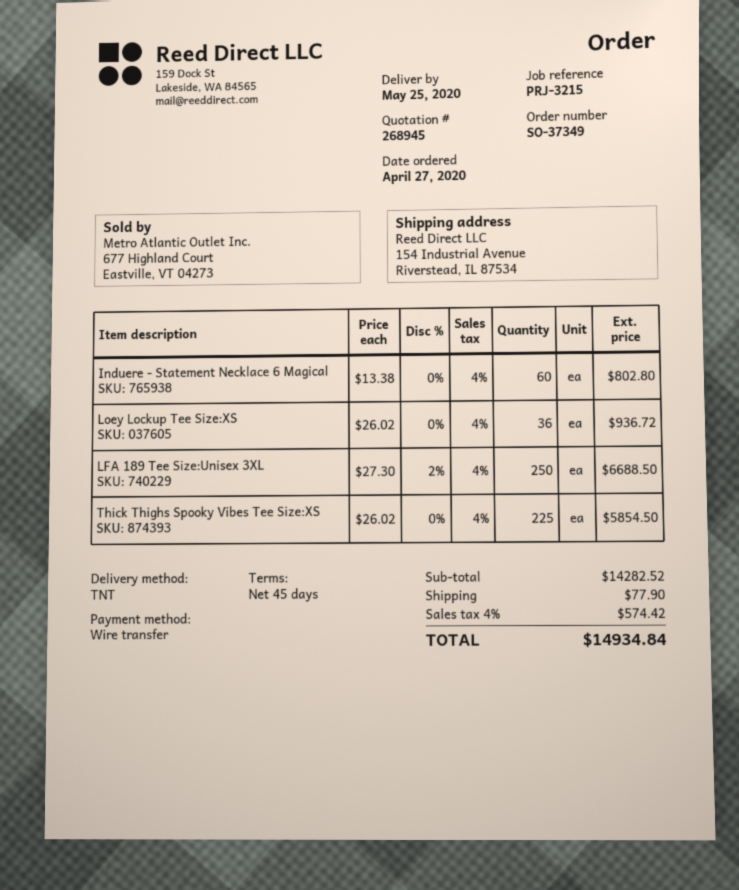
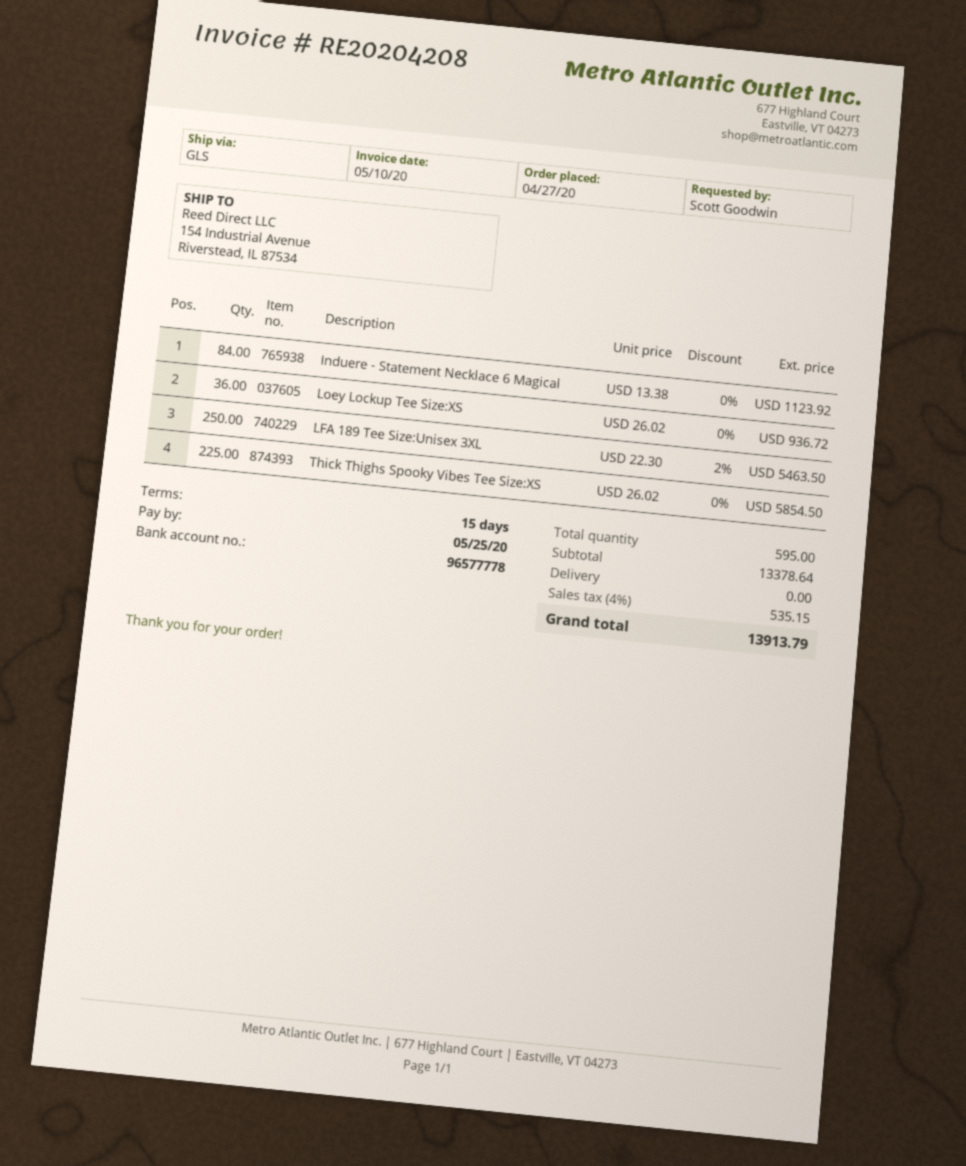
payment terms: 45 days -> 15 days
shipping method: TNT -> GLS
Induere - Statement Necklace 6 Magical: 60 x 13.38 = 802.80 -> 84 x 13.38 = 1123.92
LFA 189 Tee Size:Unisex 3XL: 250 x 27.30 - 2% = 6688.50 -> 250 x 22.30 - 2% = 5463.50
subtotal: 14282.52 -> 13378.64
shipping: 77.90 -> 0.00
tax: 4% = 574.42 -> 4% = 535.15
total: 14934.84 -> 13913.79

